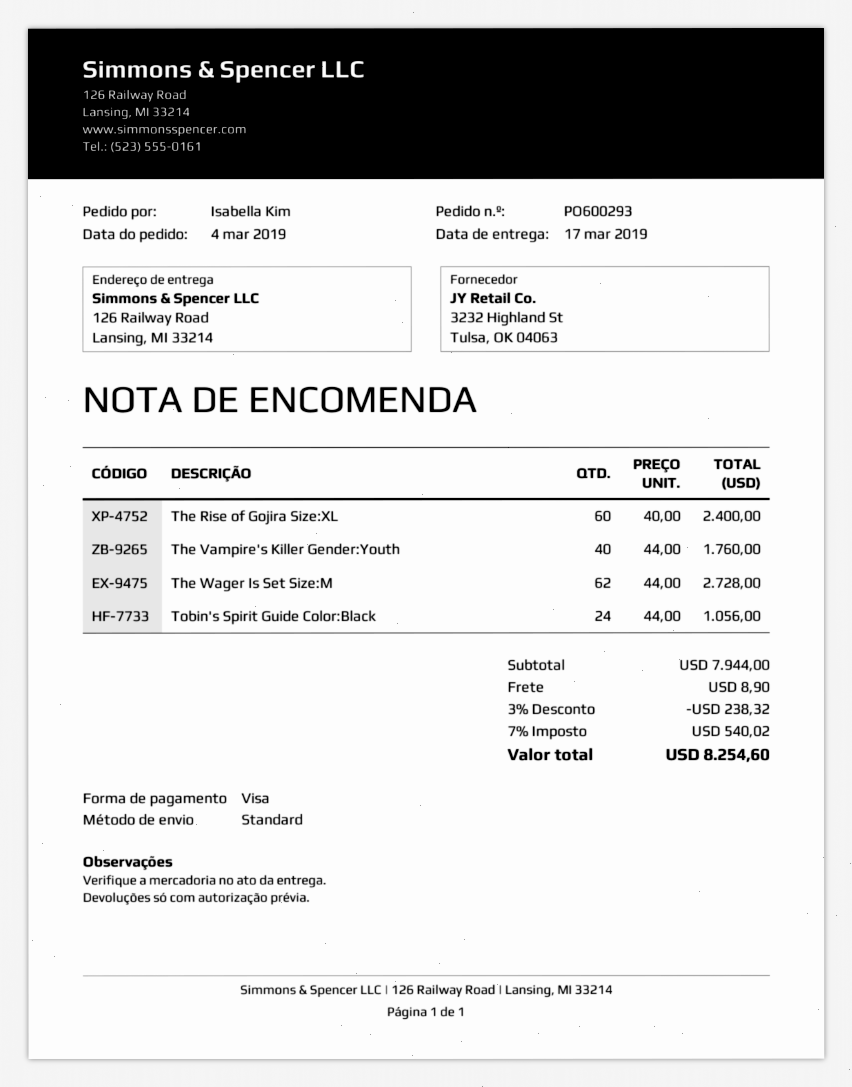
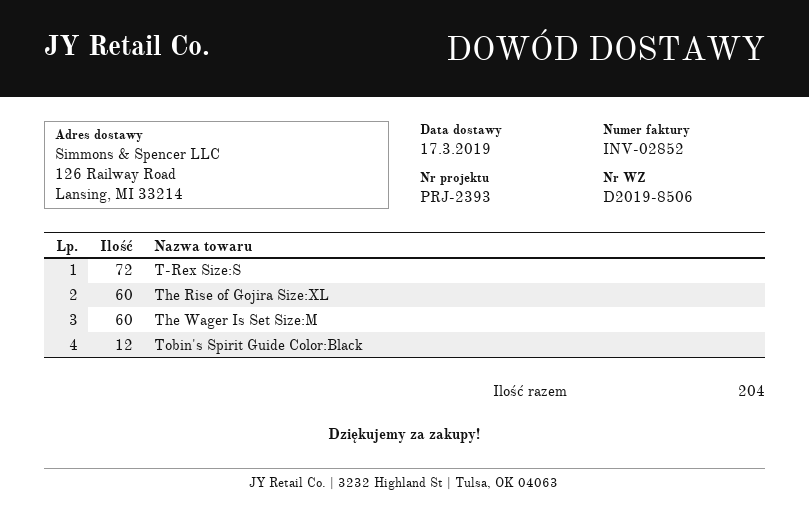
The Vampire's Killer Gender:Youth: 40 -> none
The Wager Is Set Size:M: 62 -> 60
Tobin's Spirit Guide Color:Black: 24 -> 12
T-Rex Size:S: none -> 72

